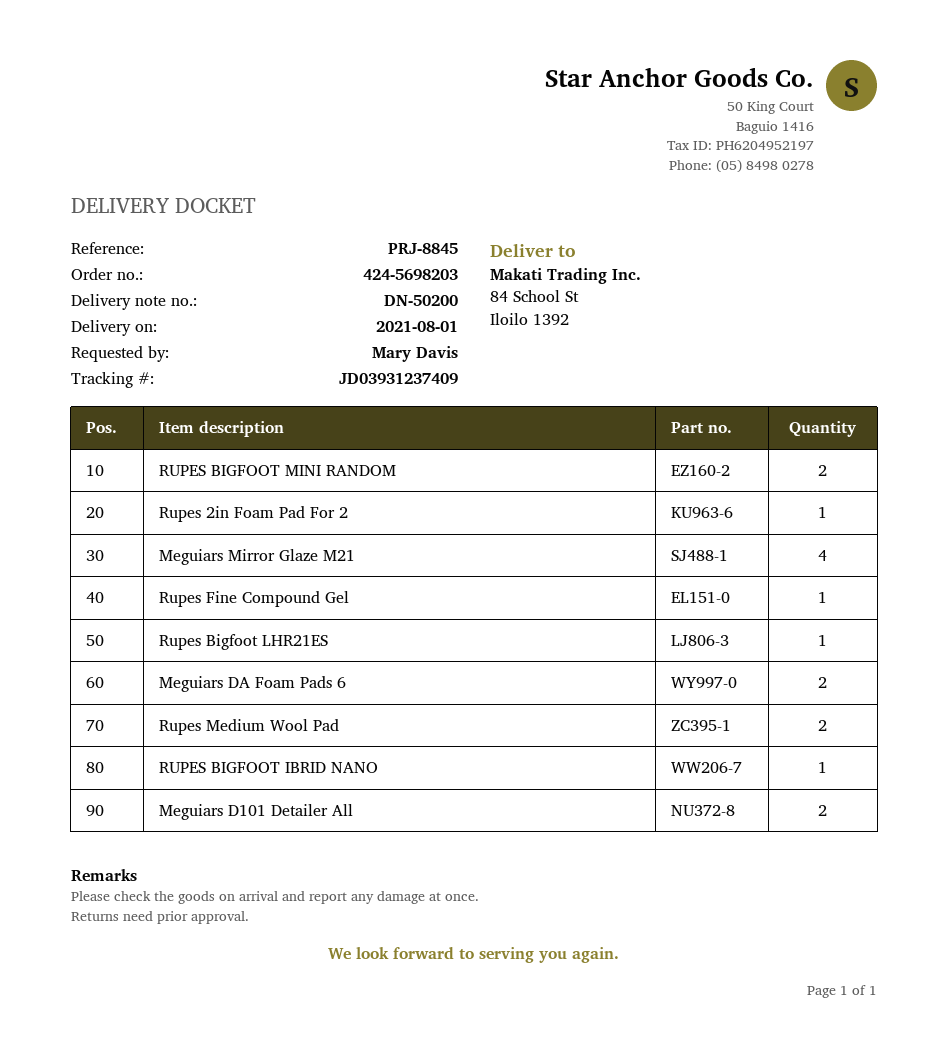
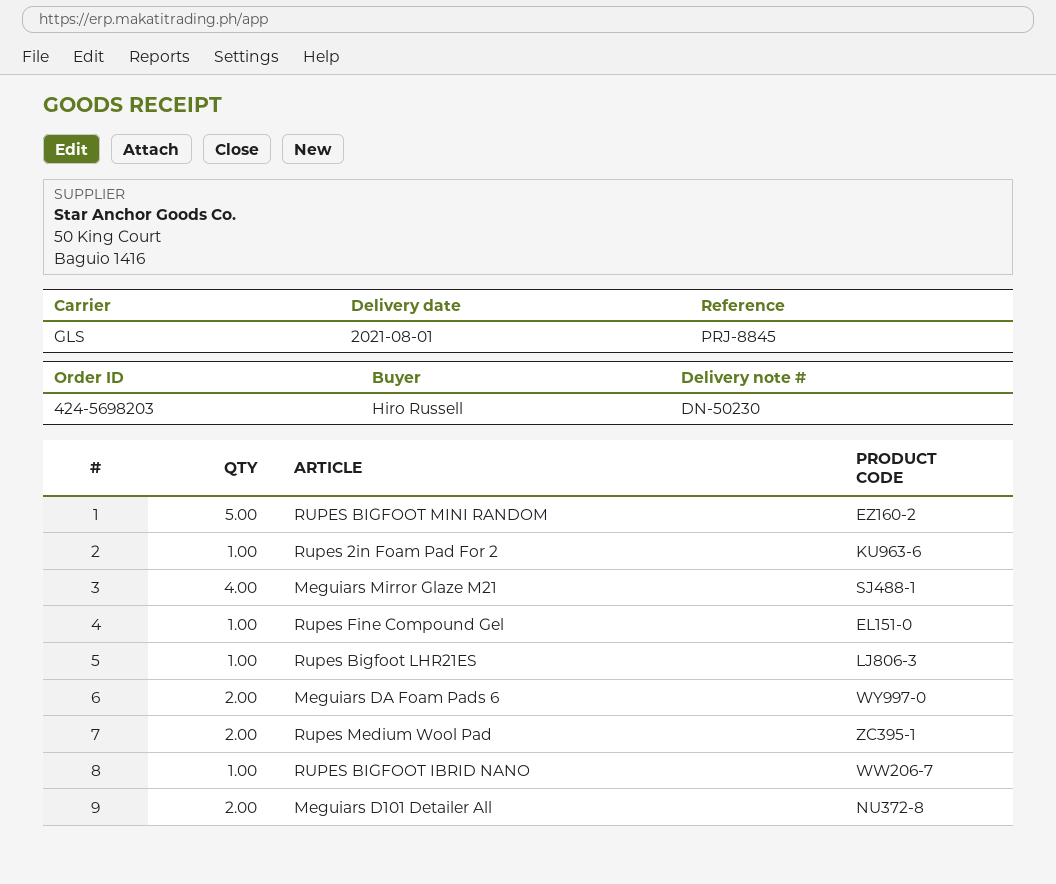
delivery note number: DN-50200 -> DN-50230
ordered by: Mary Davis -> Hiro Russell
RUPES BIGFOOT MINI RANDOM: 2 -> 5

